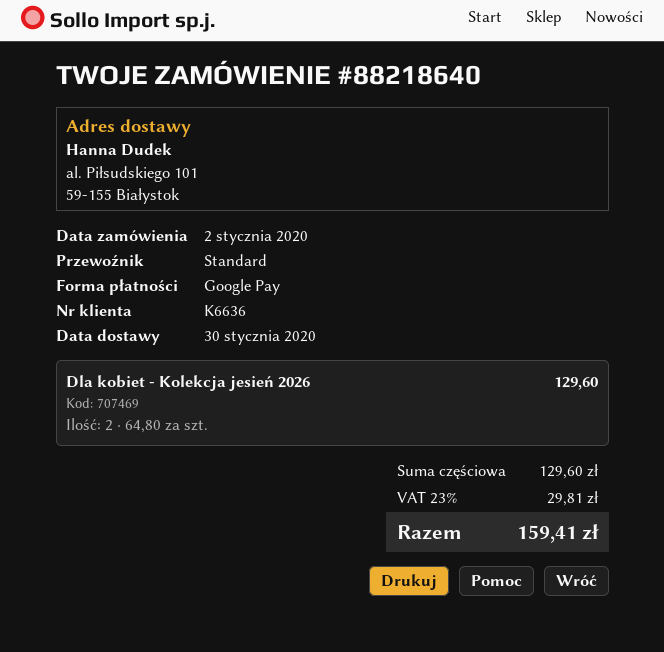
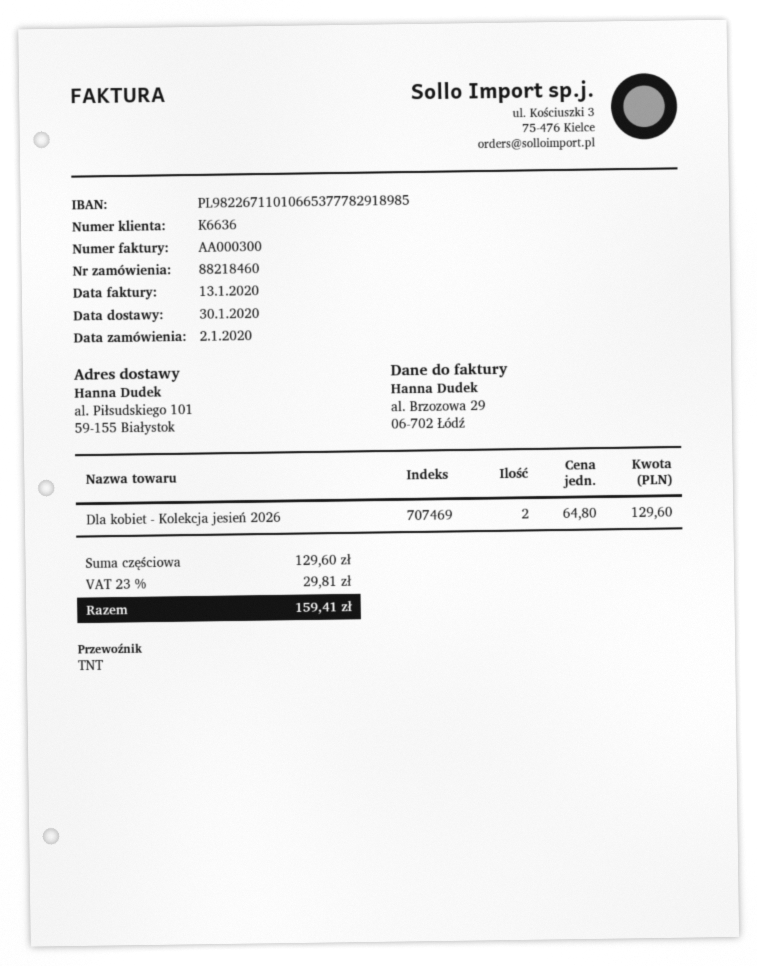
order number: 88218640 -> 88218460
shipping method: standard -> TNT

